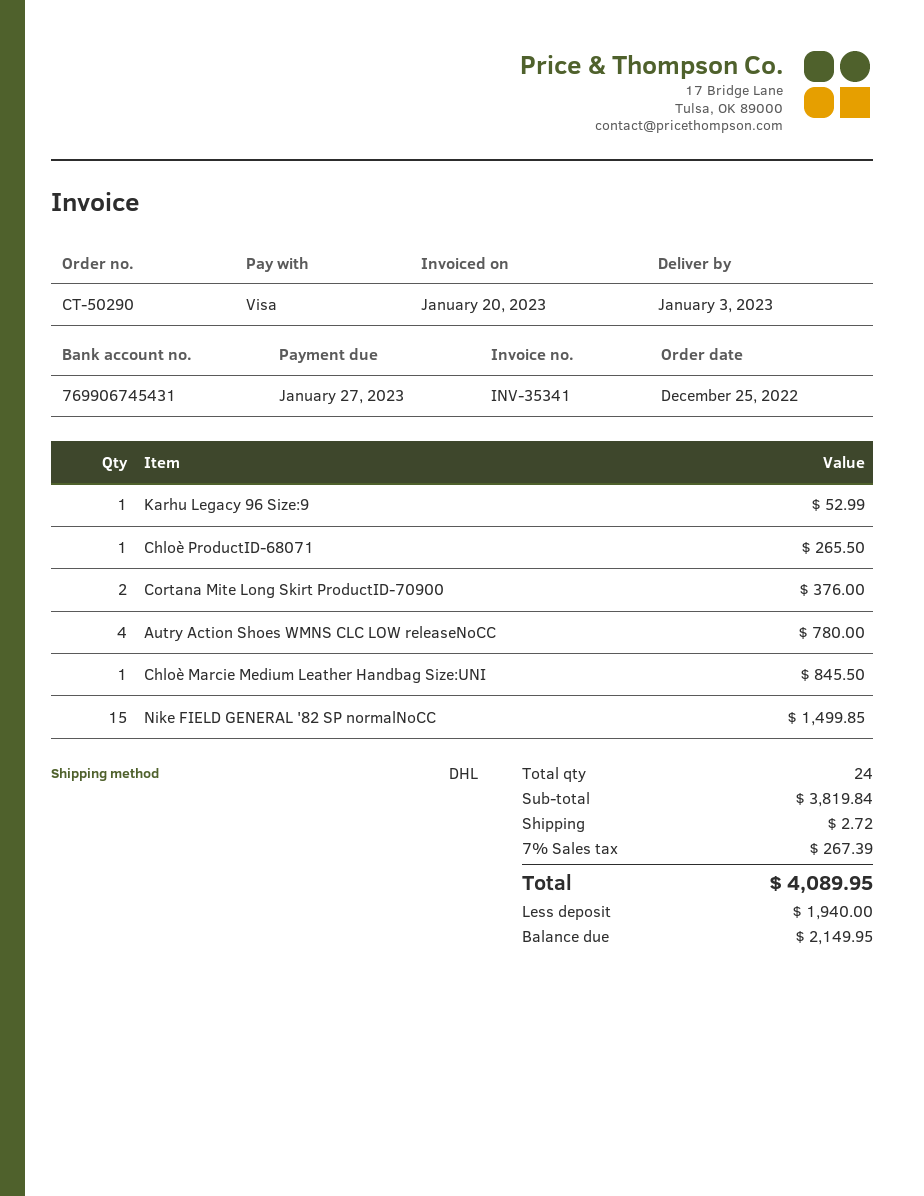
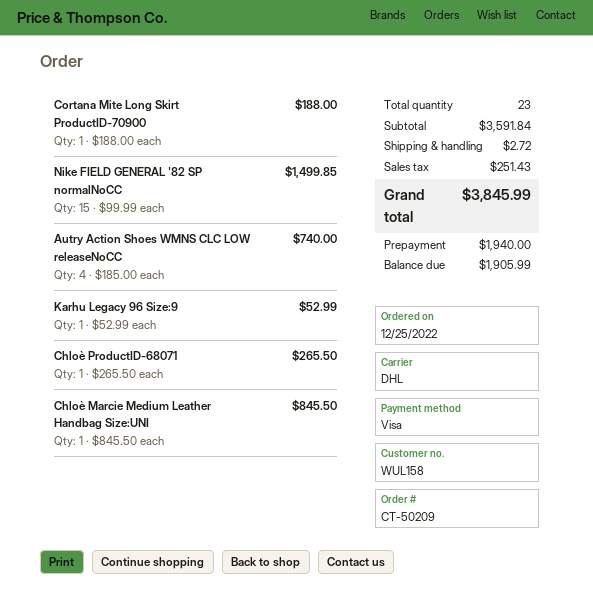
order number: CT-50290 -> CT-50209
Cortana Mite Long Skirt ProductID-70900: 2 for 376.00 -> 1 for 188.00
Autry Action Shoes WMNS CLC LOW releaseNoCC: 4 for 780.00 -> 4 for 740.00
total quantity: 24 -> 23
subtotal: 3819.84 -> 3591.84
tax: 267.39 -> 251.43
total: 4089.95 -> 3845.99
balance: 2149.95 -> 1905.99

